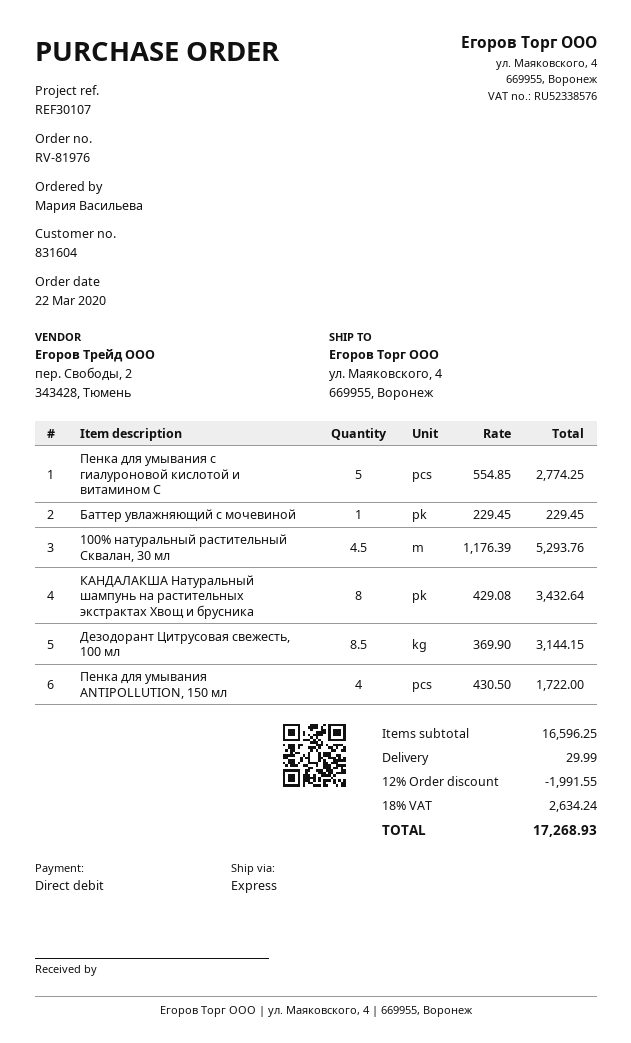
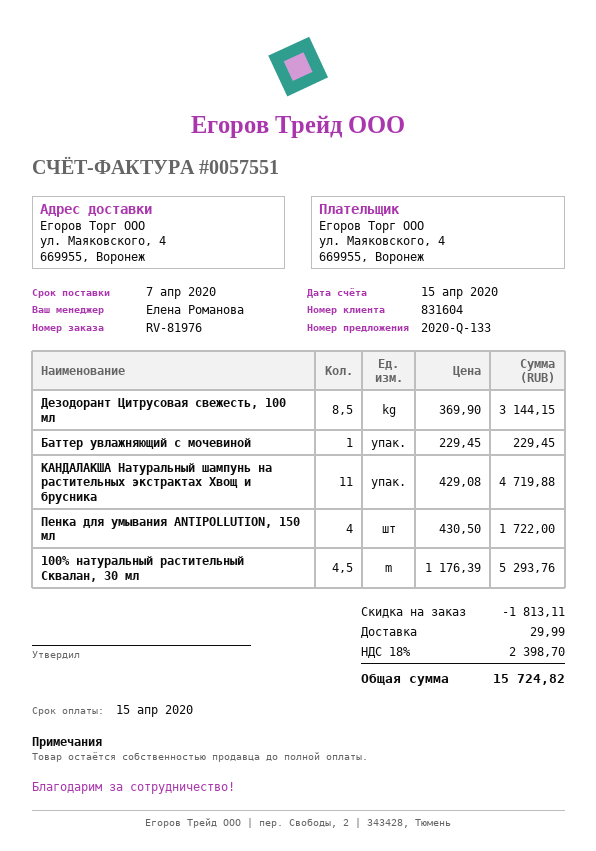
Пенка для умывания с гиалуроновой кислотой и витамином С: 5 x 554.85 = 2774.25 -> none
КАНДАЛАКША Натуральный шампунь на растительных экстрактах Хвощ и брусника: 8 x 429.08 = 3432.64 -> 11 x 429.08 = 4719.88
discount: 1991.55 -> 1813.11
tax: 18% = 2634.24 -> 18% = 2398.70
total: 17268.93 -> 15724.82

